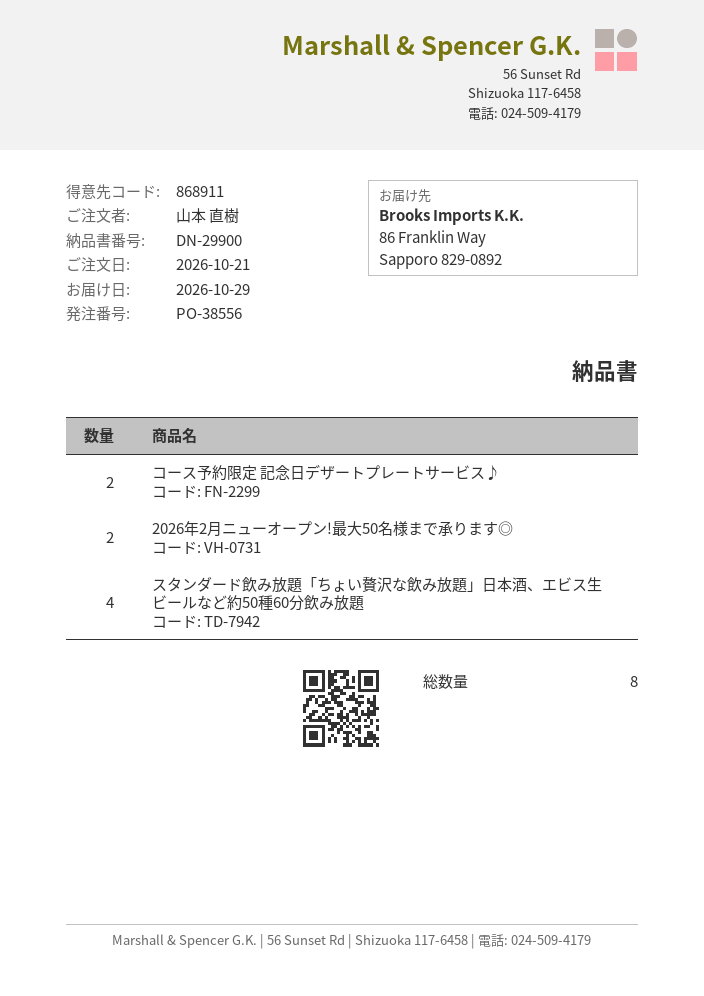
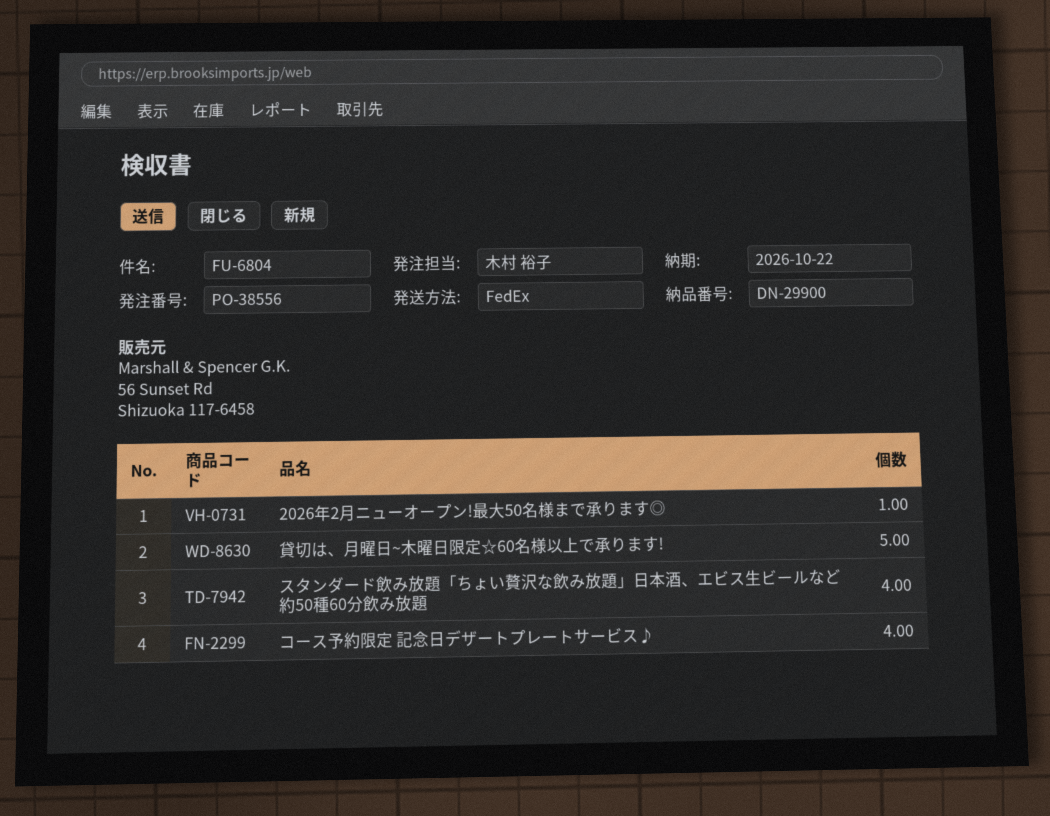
delivery date: 2026-10-29 -> 2026-10-22
ordered by: 山本 直樹 -> 木村 裕子
コース予約限定 記念日デザートプレートサービス♪: 2 -> 4
2026年2月ニューオープン!最大50名様まで承ります◎: 2 -> 1
貸切は、月曜日~木曜日限定☆60名様以上で承ります!: none -> 5

